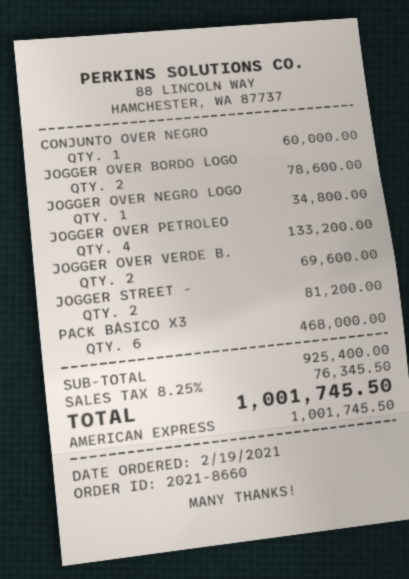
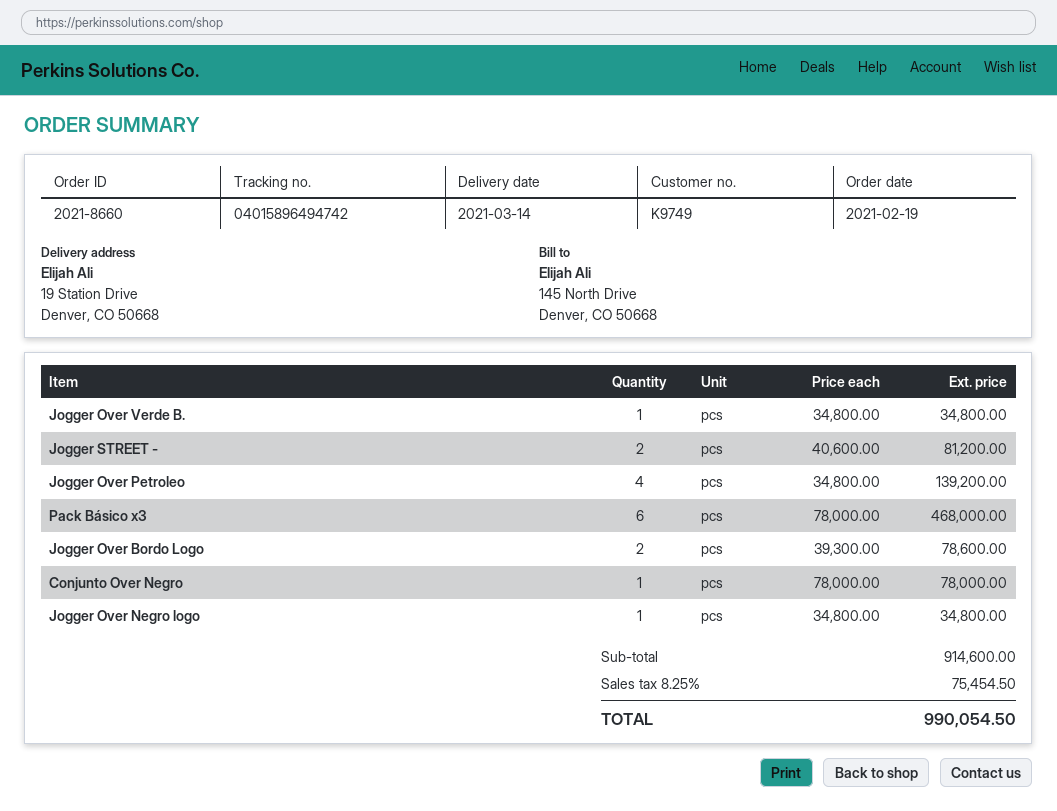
CONJUNTO OVER NEGRO: 1 for 60000.00 -> 1 for 78000.00
JOGGER OVER PETROLEO: 4 for 133200.00 -> 4 for 139200.00
JOGGER OVER VERDE B.: 2 for 69600.00 -> 1 for 34800.00
subtotal: 925400.00 -> 914600.00
tax: 8.25% = 76345.50 -> 8.25% = 75454.50
total: 1001745.50 -> 990054.50

